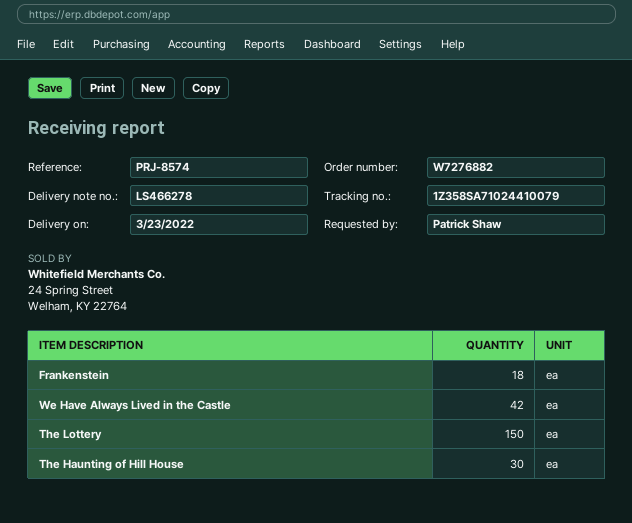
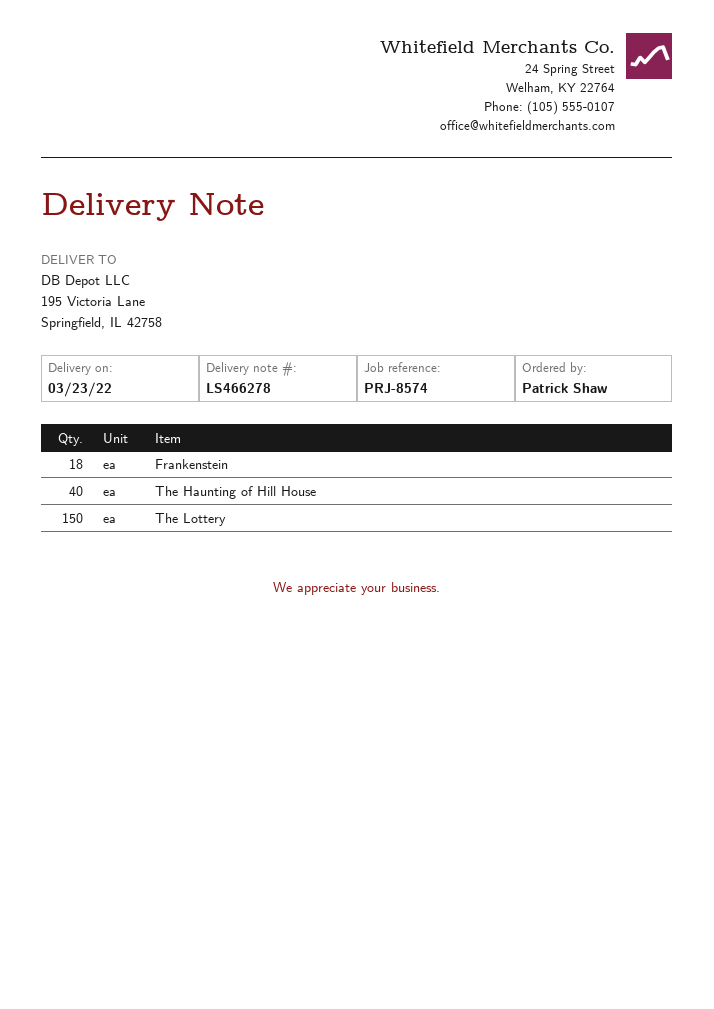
We Have Always Lived in the Castle: 42 -> none
The Haunting of Hill House: 30 -> 40

